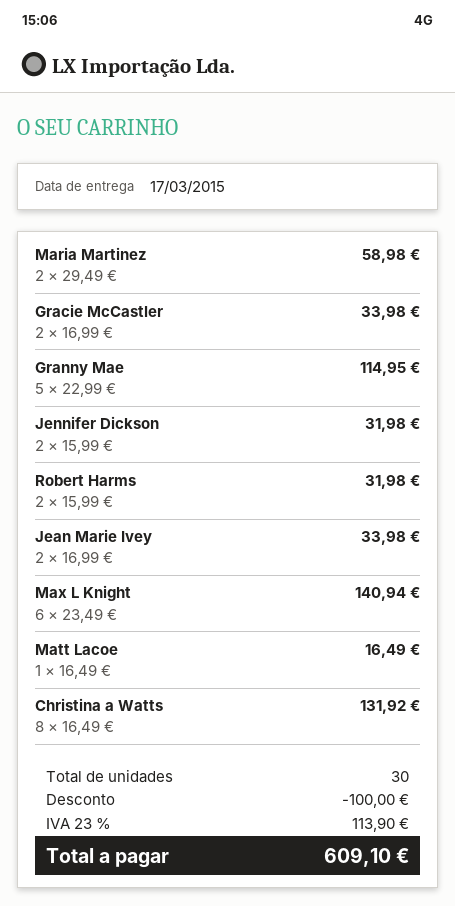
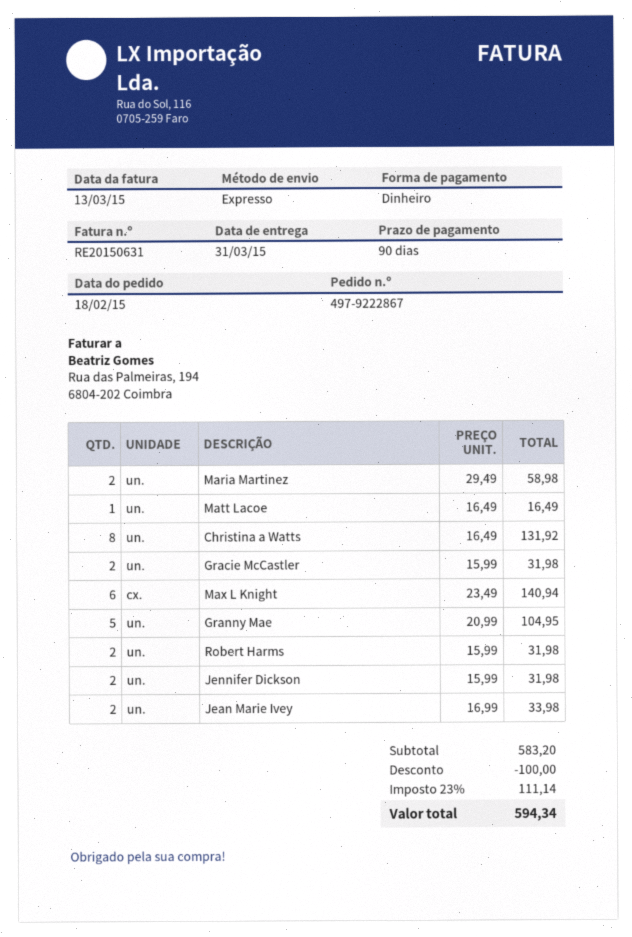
delivery date: 2015-03-17 -> 2015-03-31
Gracie McCastler: 2 x 16.99 = 33.98 -> 2 x 15.99 = 31.98
Granny Mae: 5 x 22.99 = 114.95 -> 5 x 20.99 = 104.95
tax: 23% = 113.90 -> 23% = 111.14
total: 609.10 -> 594.34

